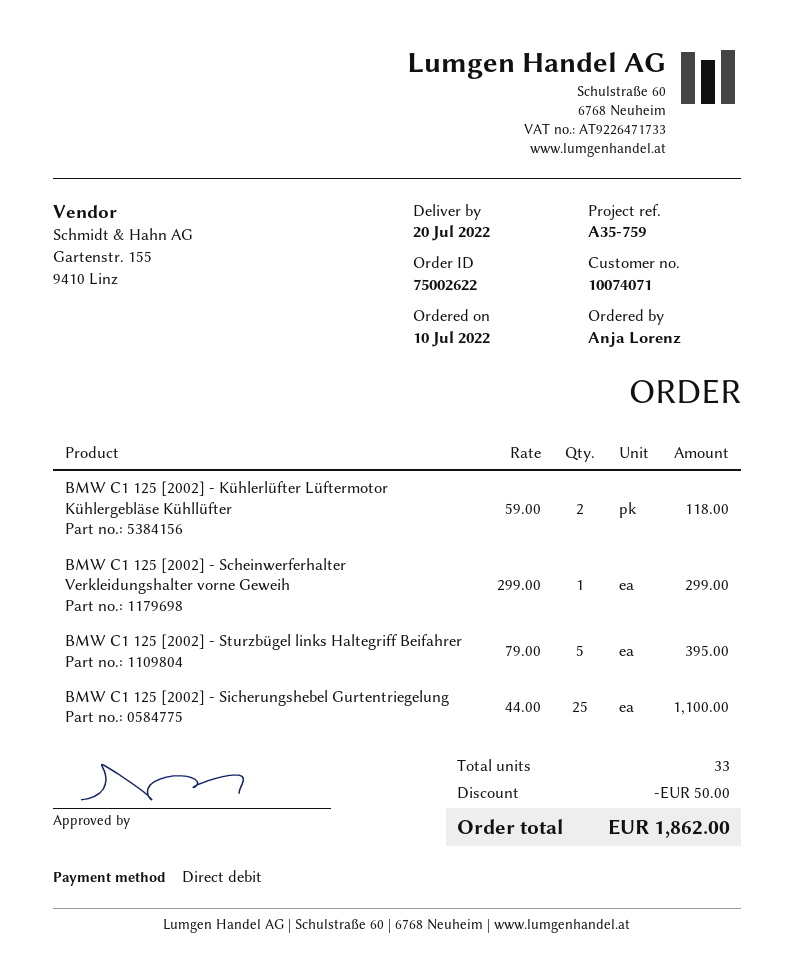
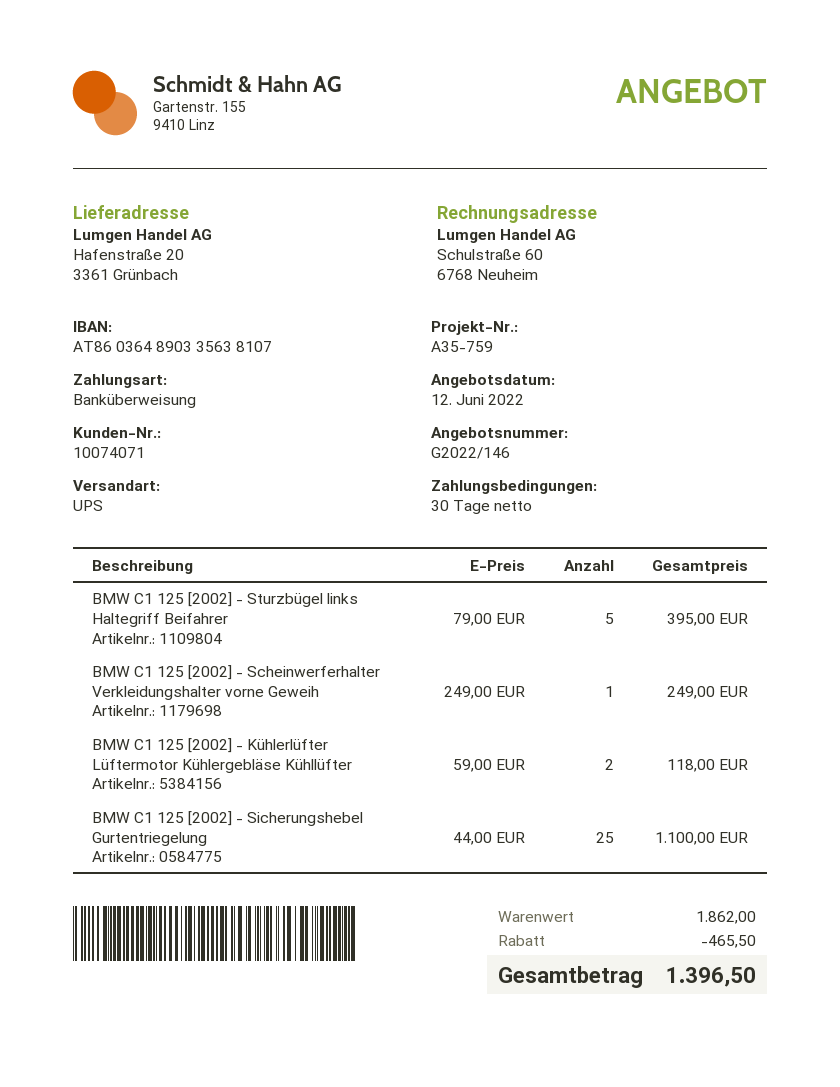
payment method: direct debit -> bank transfer
BMW C1 125 [2002] - Scheinwerferhalter Verkleidungshalter vorne Geweih: 1 x 299.00 = 299.00 -> 1 x 249.00 = 249.00
discount: 50.00 -> 465.50
total: 1862.00 -> 1396.50

